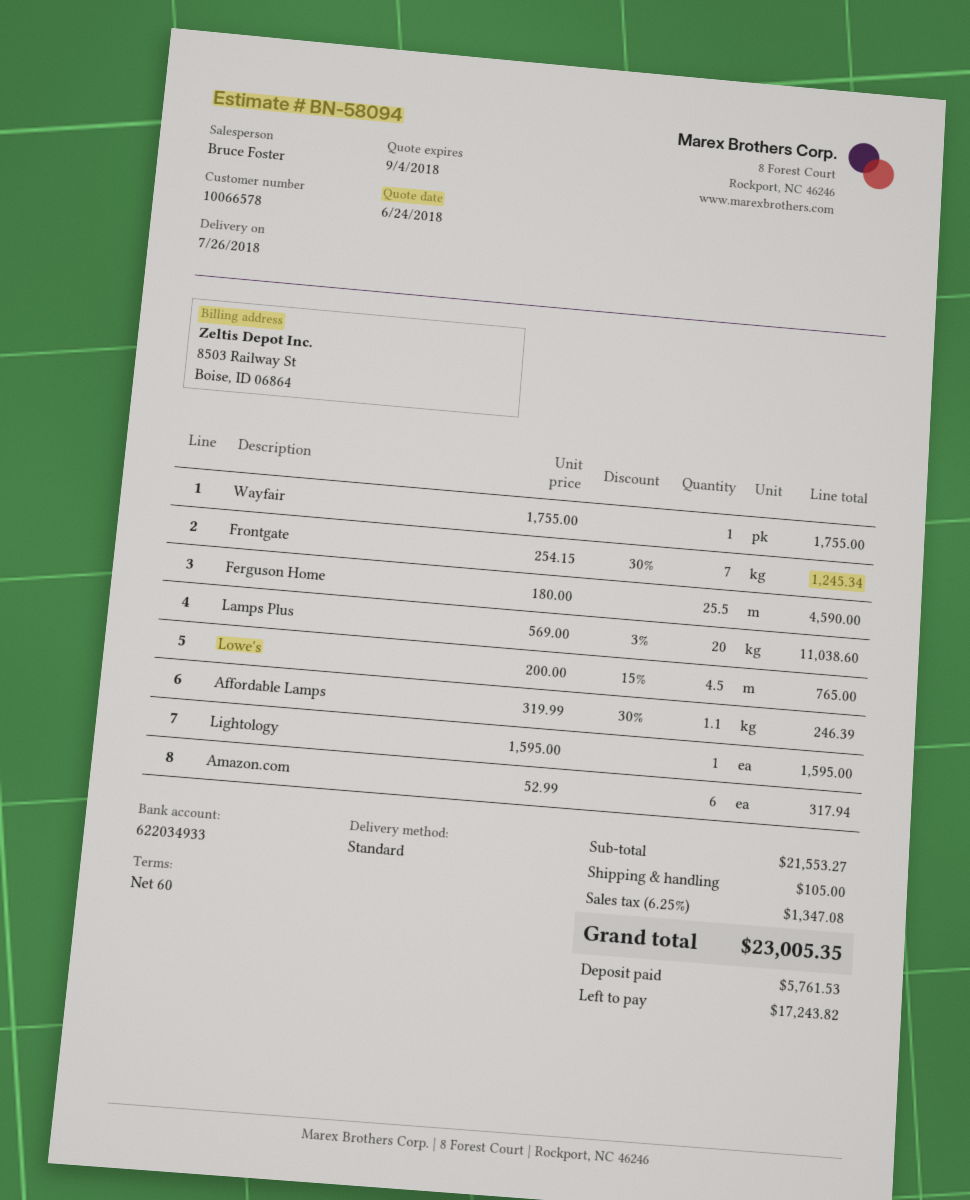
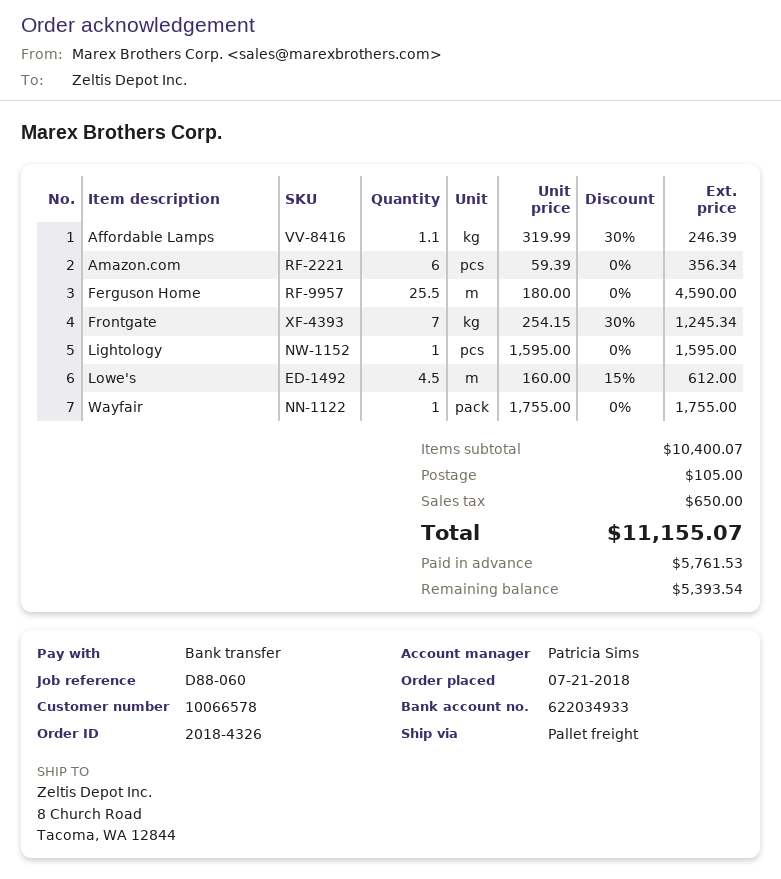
sales rep: Bruce Foster -> Patricia Sims
shipping method: standard -> pallet freight
Lamps Plus: 20 x 569.00 - 3% = 11038.60 -> none
Lowe's: 4.5 x 200.00 - 15% = 765.00 -> 4.5 x 160.00 - 15% = 612.00
Amazon.com: 6 x 52.99 = 317.94 -> 6 x 59.39 = 356.34
subtotal: 21553.27 -> 10400.07
tax: 1347.08 -> 650.00
total: 23005.35 -> 11155.07
balance: 17243.82 -> 5393.54

